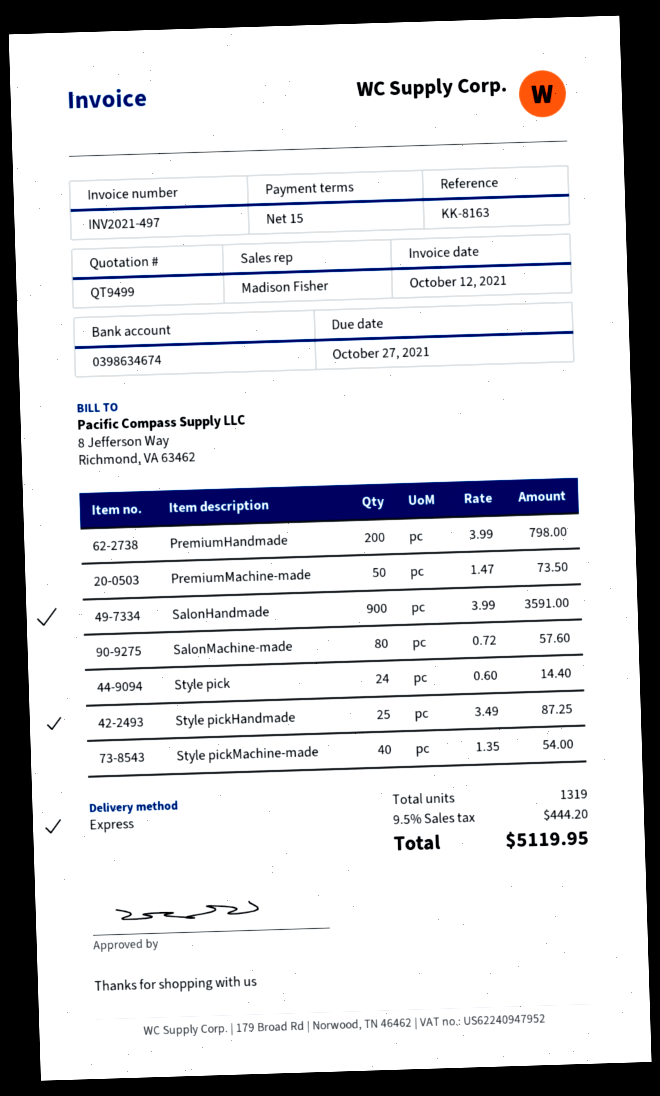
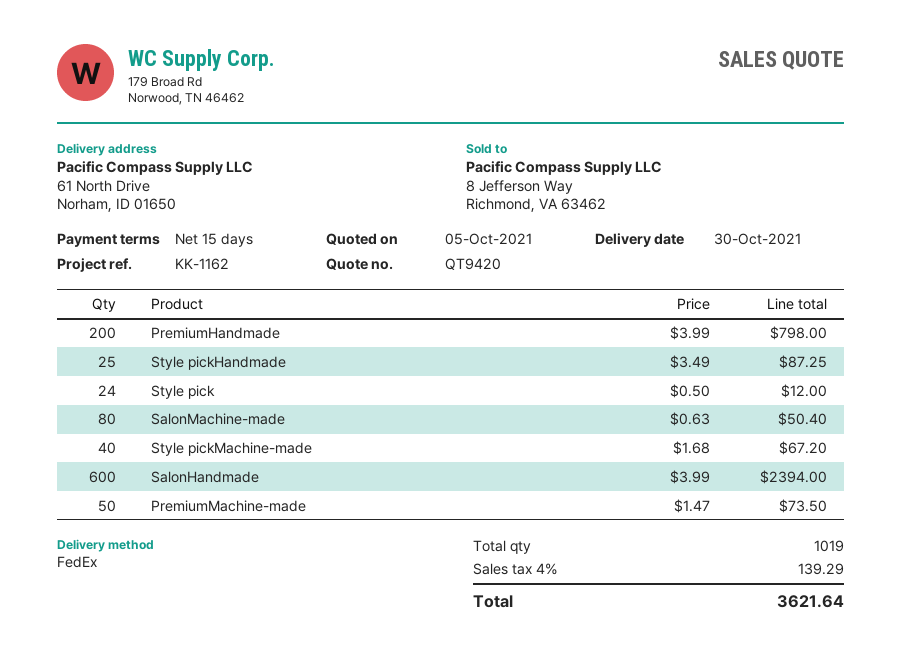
quote number: QT9499 -> QT9420
reference: KK-8163 -> KK-1162
shipping method: express -> FedEx
SalonHandmade: 900 x 3.99 = 3591.00 -> 600 x 3.99 = 2394.00
SalonMachine-made: 80 x 0.72 = 57.60 -> 80 x 0.63 = 50.40
Style pick: 24 x 0.60 = 14.40 -> 24 x 0.50 = 12.00
Style pickMachine-made: 40 x 1.35 = 54.00 -> 40 x 1.68 = 67.20
total quantity: 1319 -> 1019
tax: 9.5% = 444.20 -> 4% = 139.29
total: 5119.95 -> 3621.64

